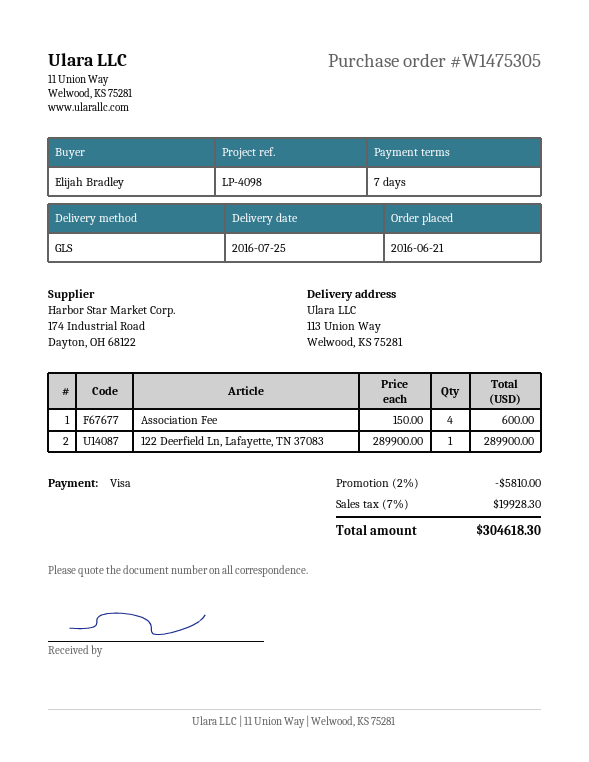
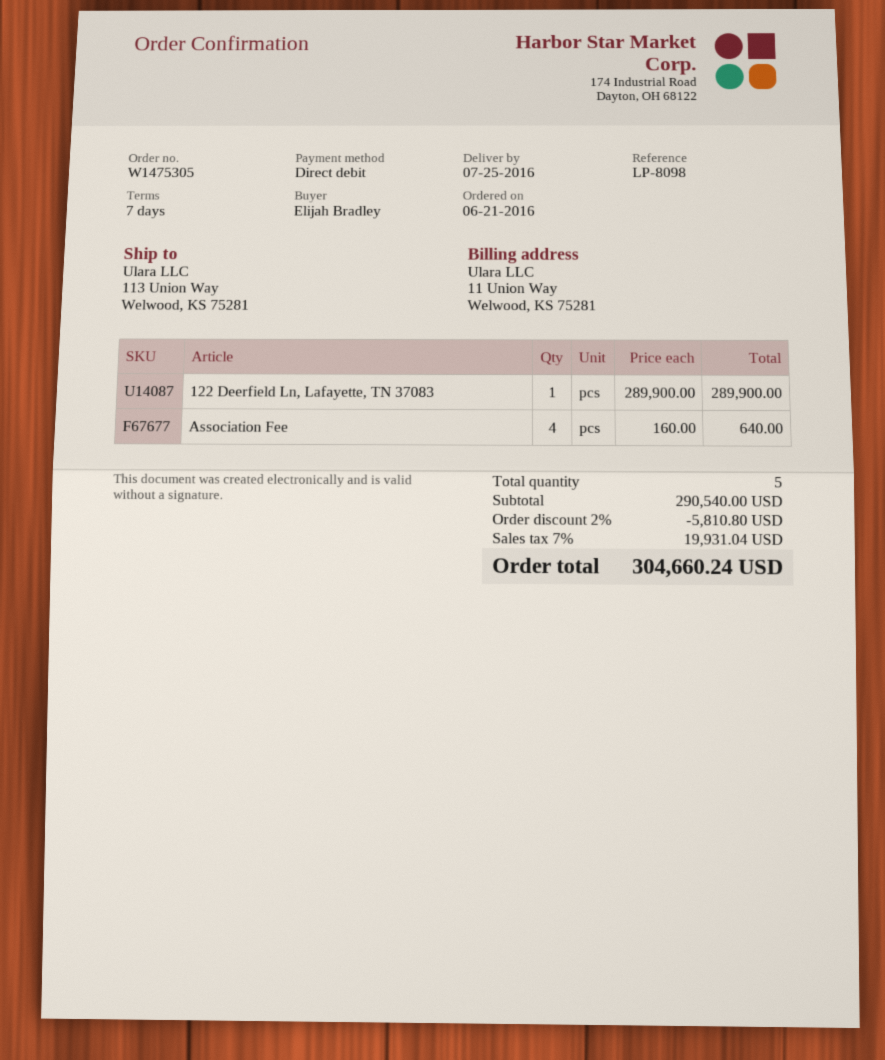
reference: LP-4098 -> LP-8098
payment method: Visa -> direct debit
Association Fee: 4 x 150.00 = 600.00 -> 4 x 160.00 = 640.00
discount: 2% = 5810.00 -> 2% = 5810.80
tax: 7% = 19928.30 -> 7% = 19931.04
total: 304618.30 -> 304660.24

